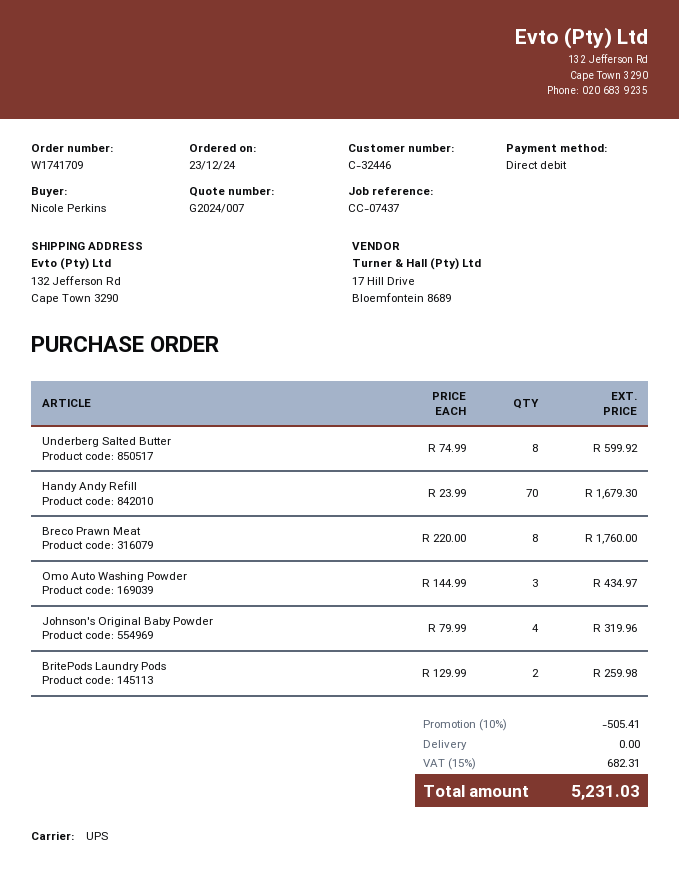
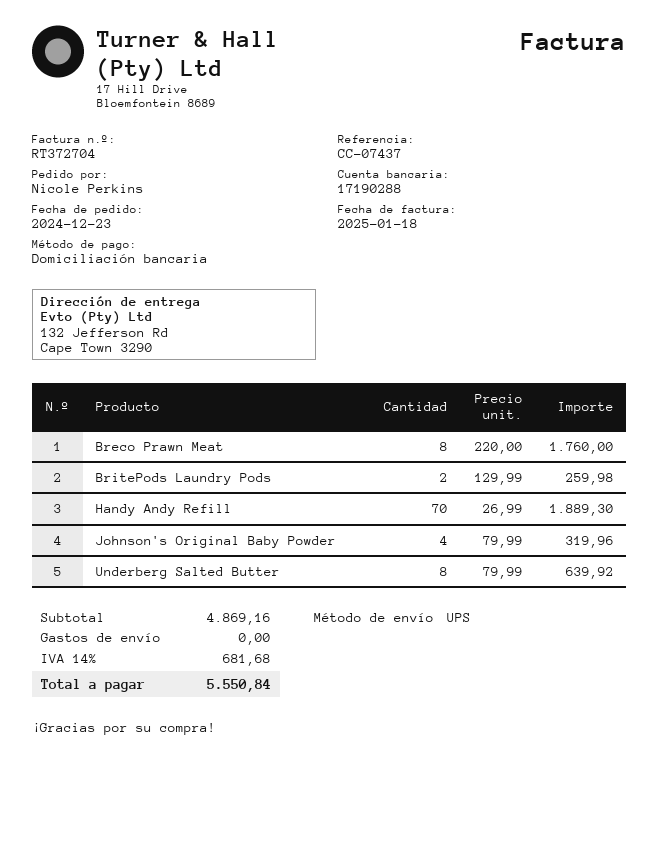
Underberg Salted Butter: 8 x 74.99 = 599.92 -> 8 x 79.99 = 639.92
Handy Andy Refill: 70 x 23.99 = 1679.30 -> 70 x 26.99 = 1889.30
Omo Auto Washing Powder: 3 x 144.99 = 434.97 -> none
discount: 10% = 505.41 -> none
tax: 15% = 682.31 -> 14% = 681.68
total: 5231.03 -> 5550.84

